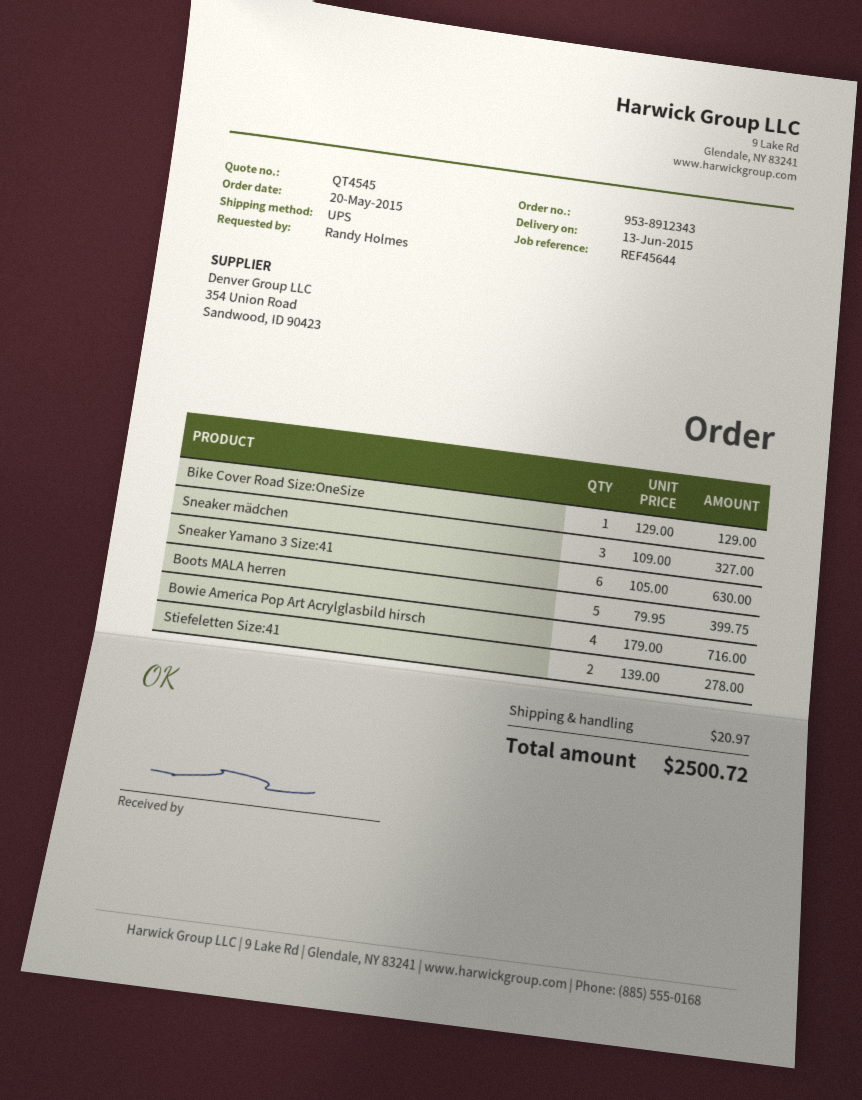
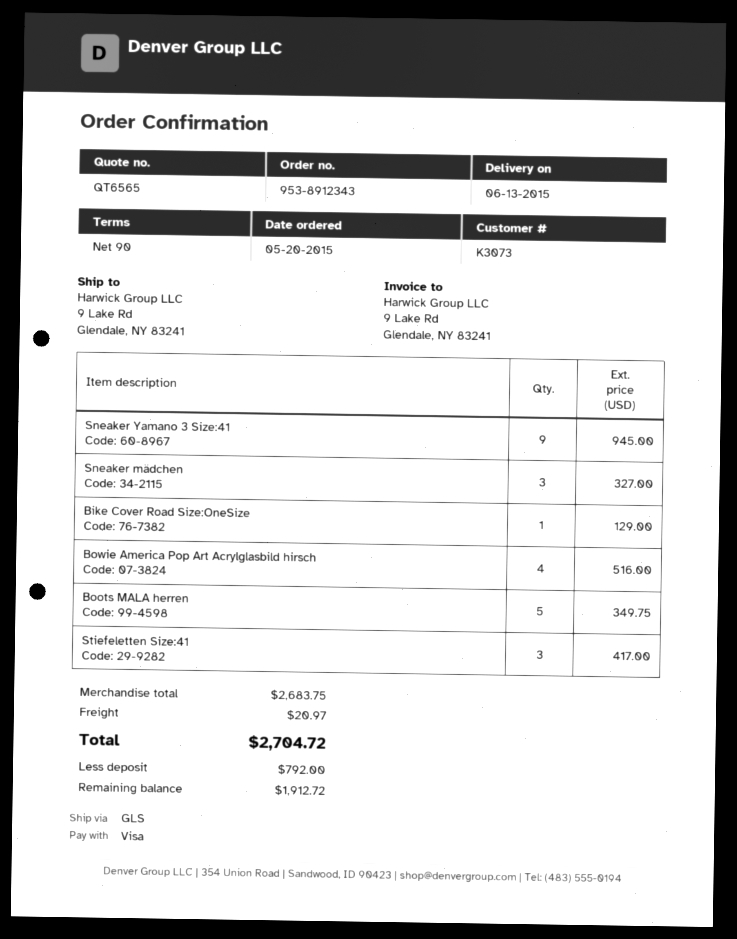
quote number: QT4545 -> QT6565
shipping method: UPS -> GLS
Sneaker Yamano 3 Size:41: 6 for 630.00 -> 9 for 945.00
Boots MALA herren: 5 for 399.75 -> 5 for 349.75
Bowie America Pop Art Acrylglasbild hirsch: 4 for 716.00 -> 4 for 516.00
Stiefeletten Size:41: 2 for 278.00 -> 3 for 417.00
total: 2500.72 -> 2704.72

